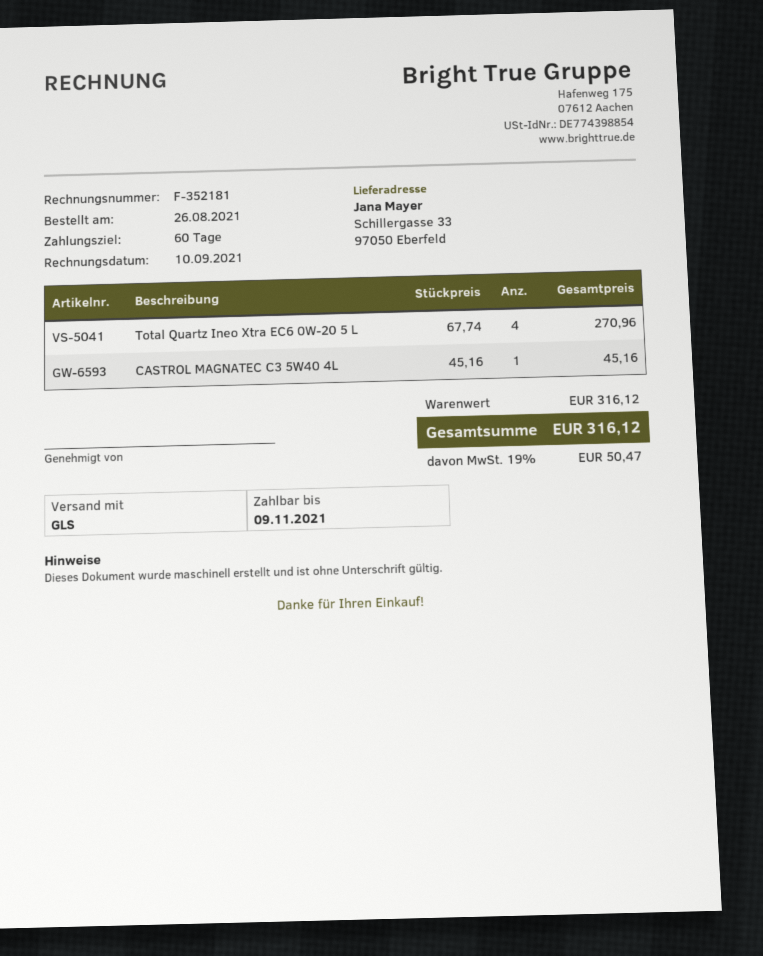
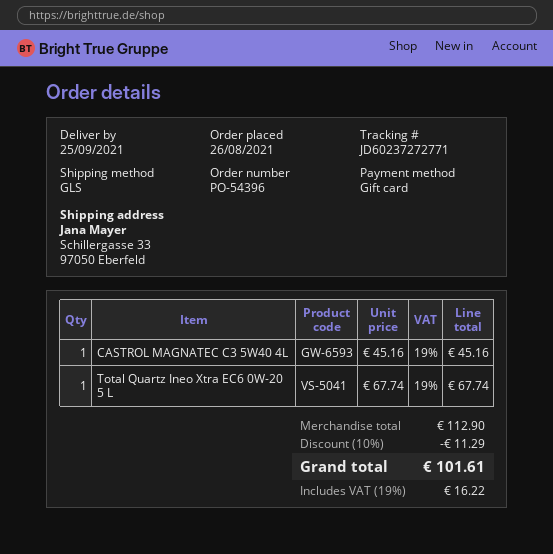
Total Quartz Ineo Xtra EC6 0W-20 5 L: 4 x 67.74 = 270.96 -> 1 x 67.74 = 67.74
subtotal: 316.12 -> 112.90
discount: none -> 10% = 11.29
tax: 19% = 50.47 -> 19% = 16.22
total: 316.12 -> 101.61

